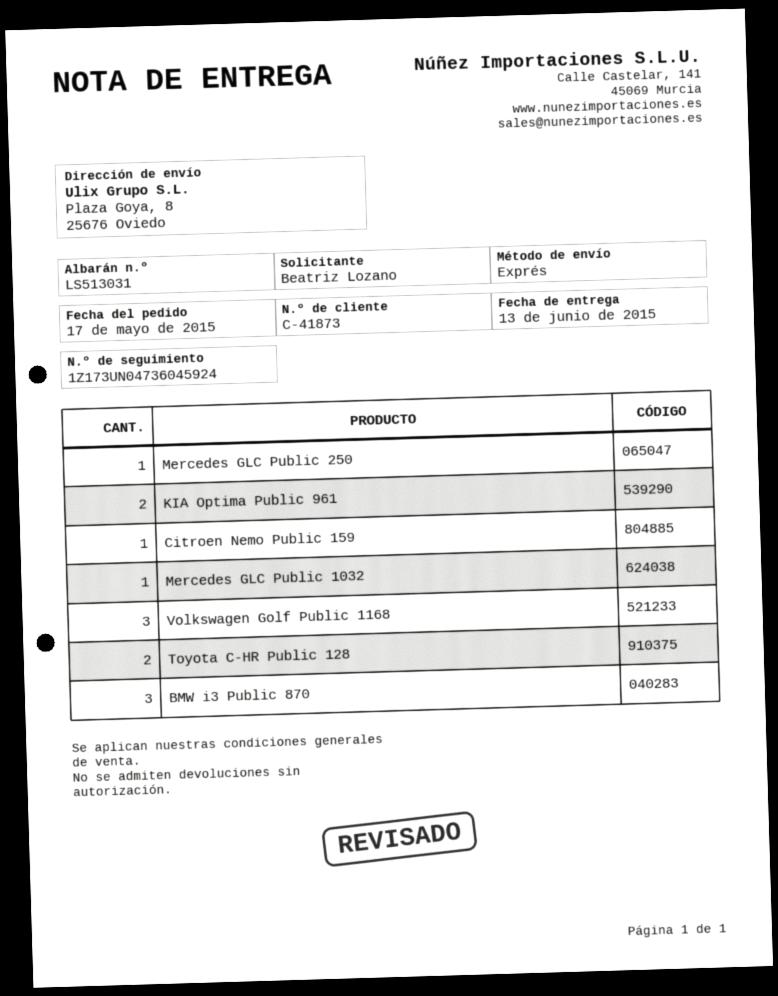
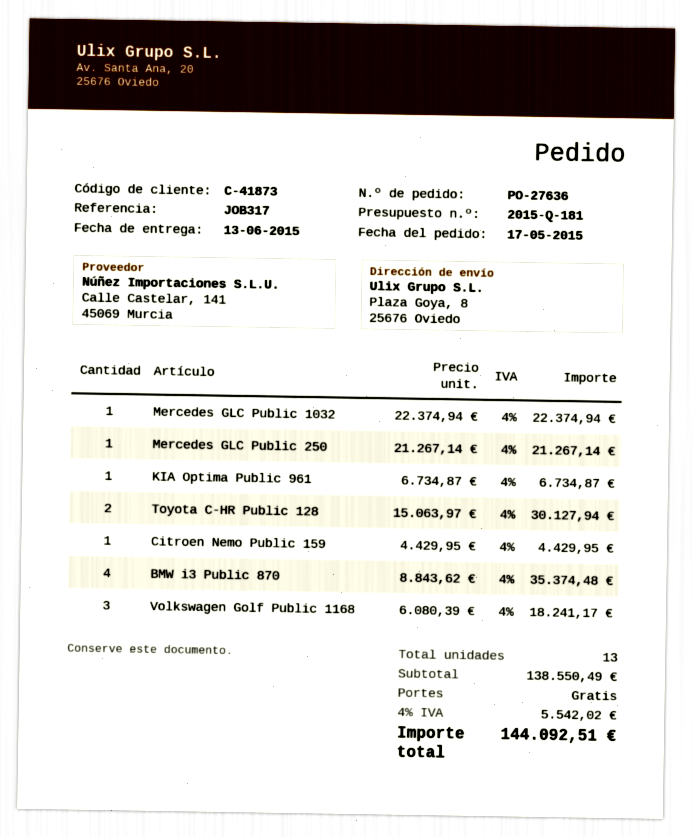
KIA Optima Public 961: 2 -> 1
BMW i3 Public 870: 3 -> 4

